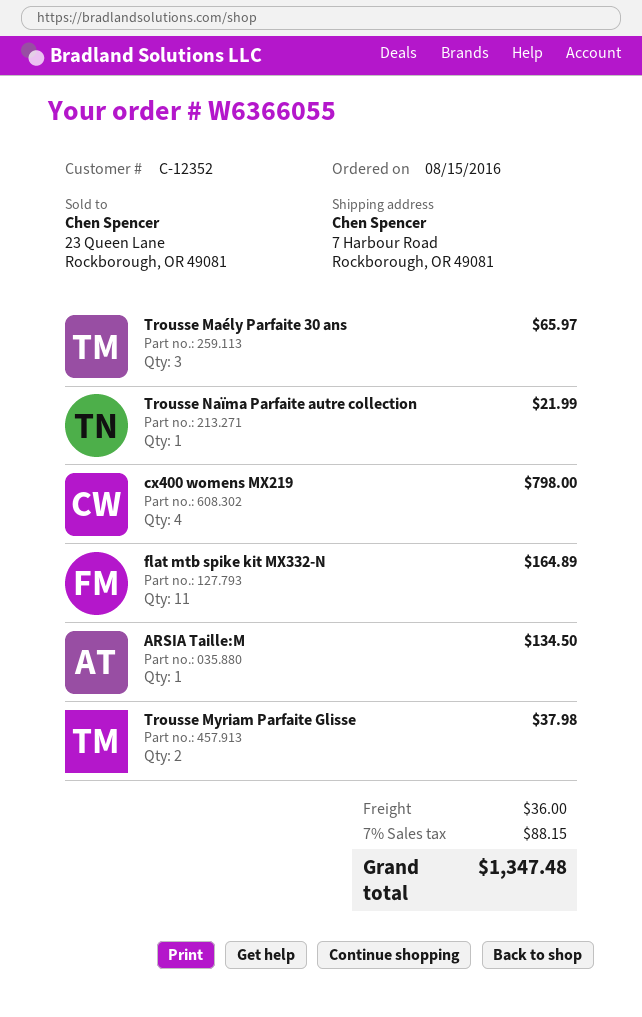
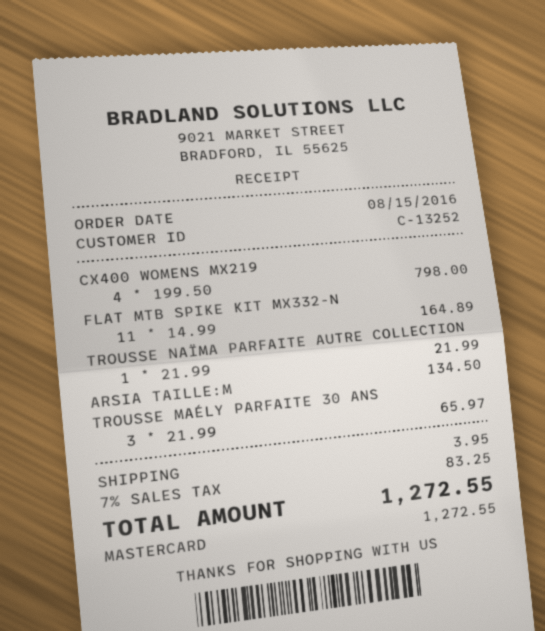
customer number: C-12352 -> C-13252
Trousse Myriam Parfaite Glisse: 2 for 37.98 -> none
shipping: 36.00 -> 3.95
tax: 7% = 88.15 -> 7% = 83.25
total: 1347.48 -> 1272.55

